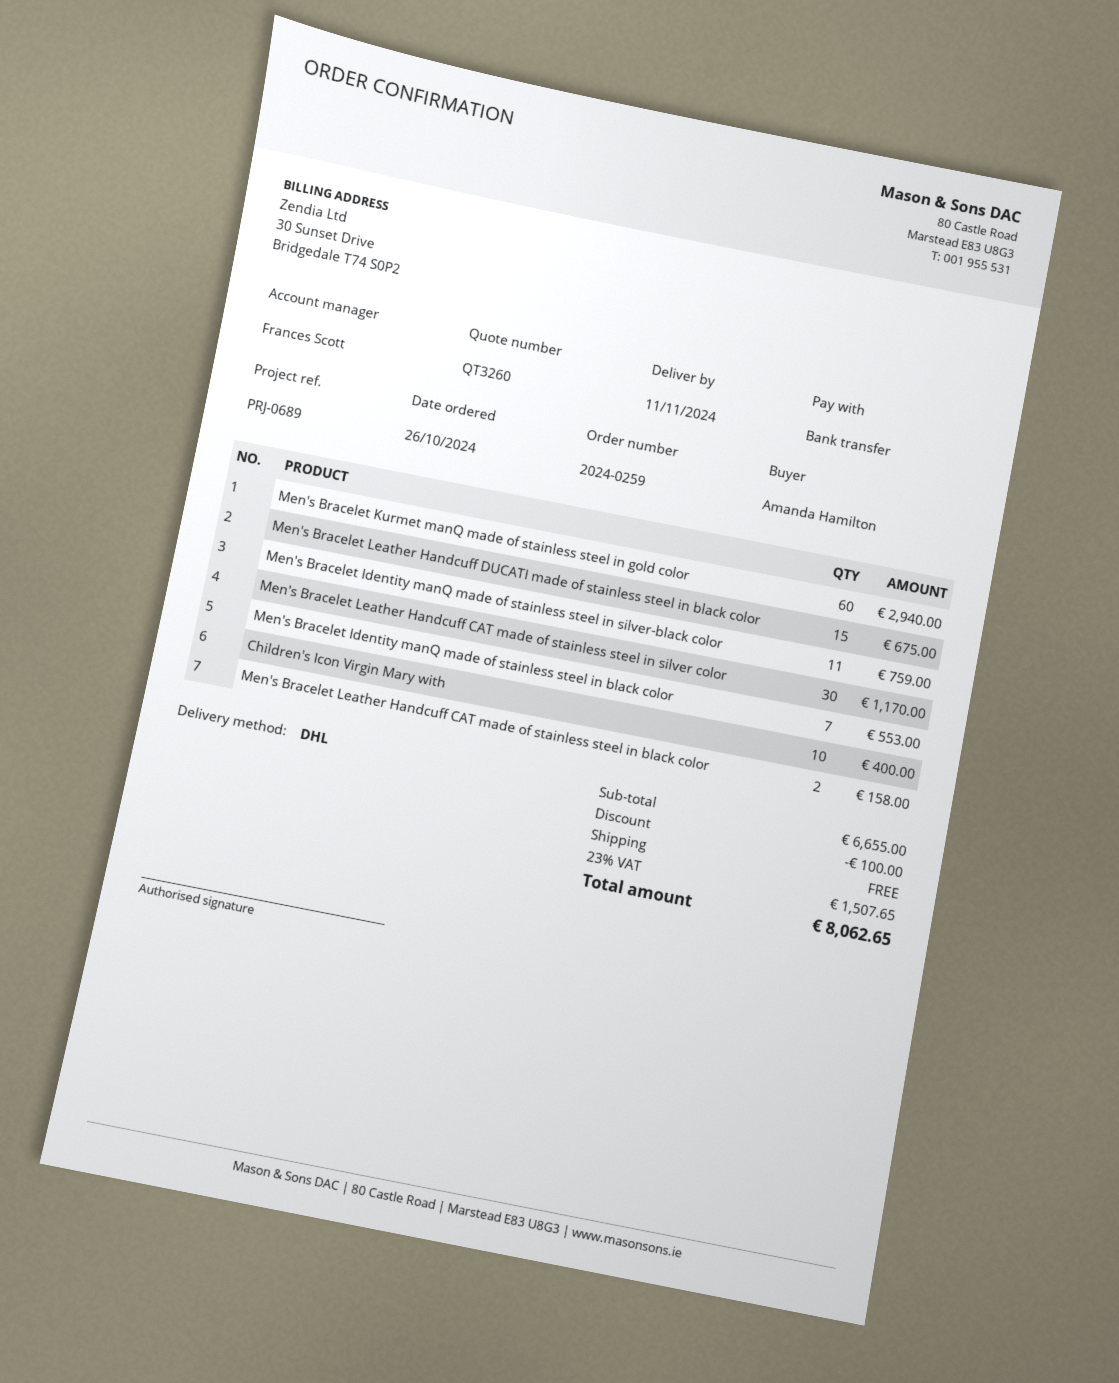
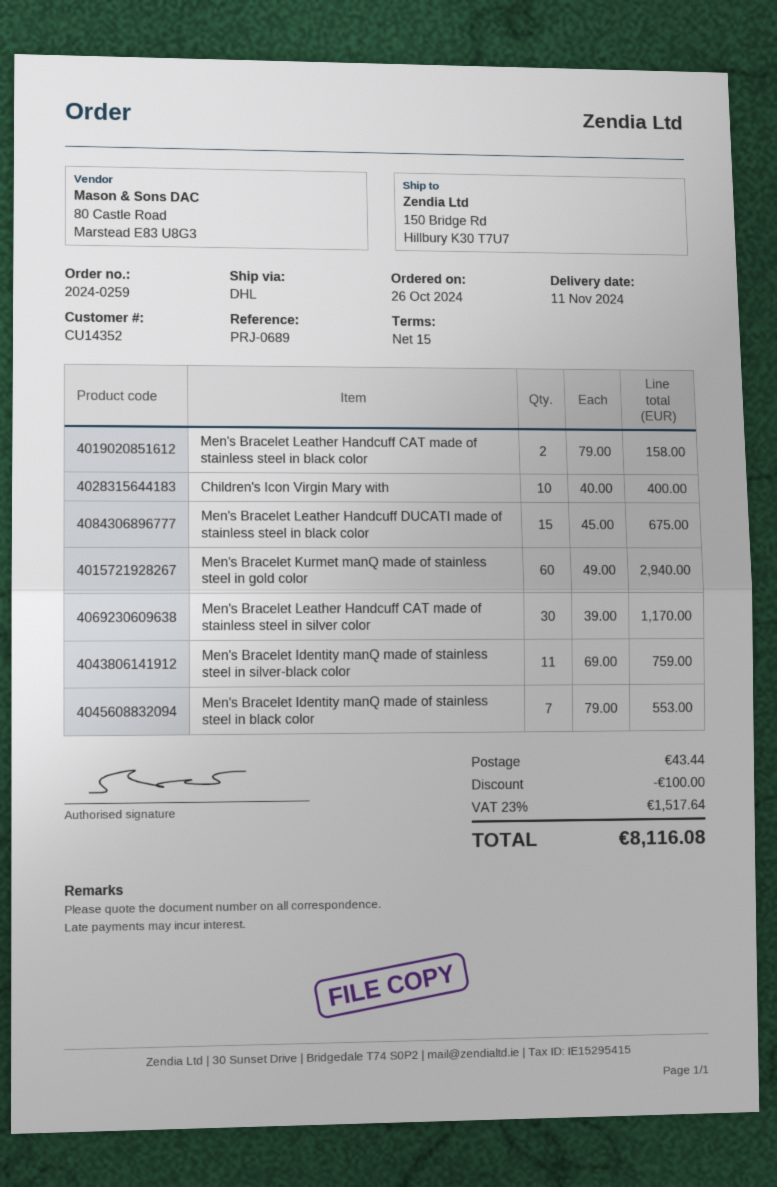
shipping: 0.00 -> 43.44
tax: 23% = 1507.65 -> 23% = 1517.64
total: 8062.65 -> 8116.08

